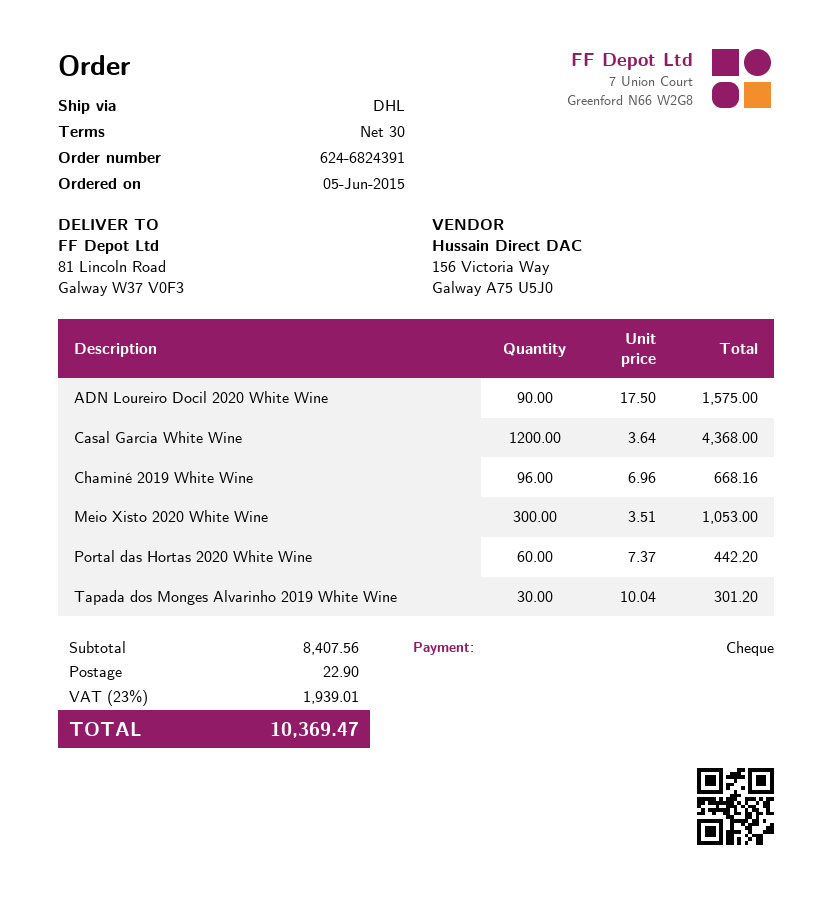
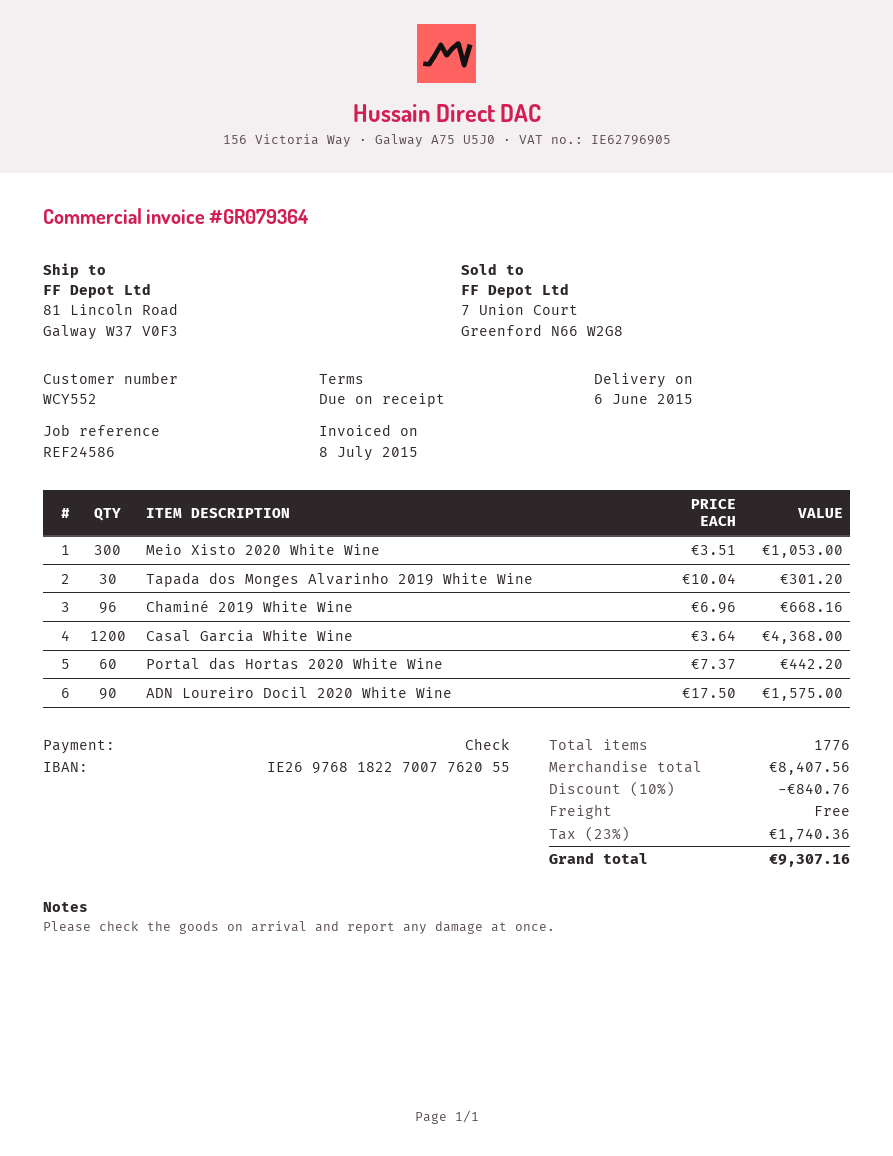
payment terms: 30 days -> on receipt
discount: none -> 10% = 840.76
shipping: 22.90 -> 0.00
tax: 23% = 1939.01 -> 23% = 1740.36
total: 10369.47 -> 9307.16

